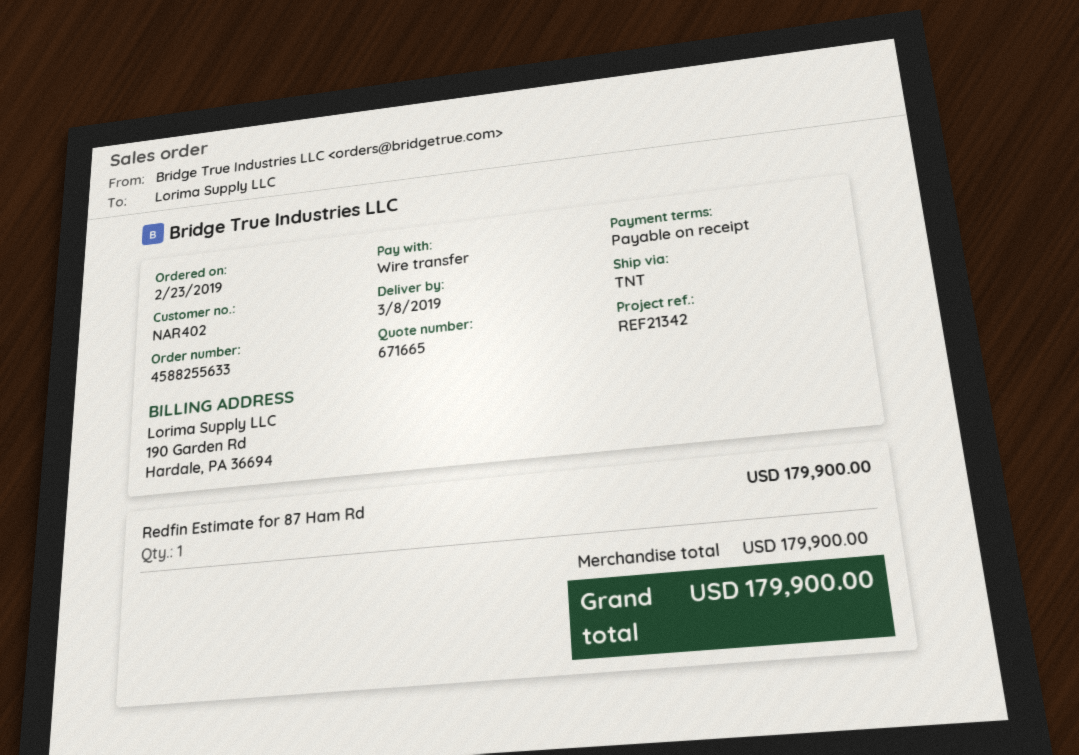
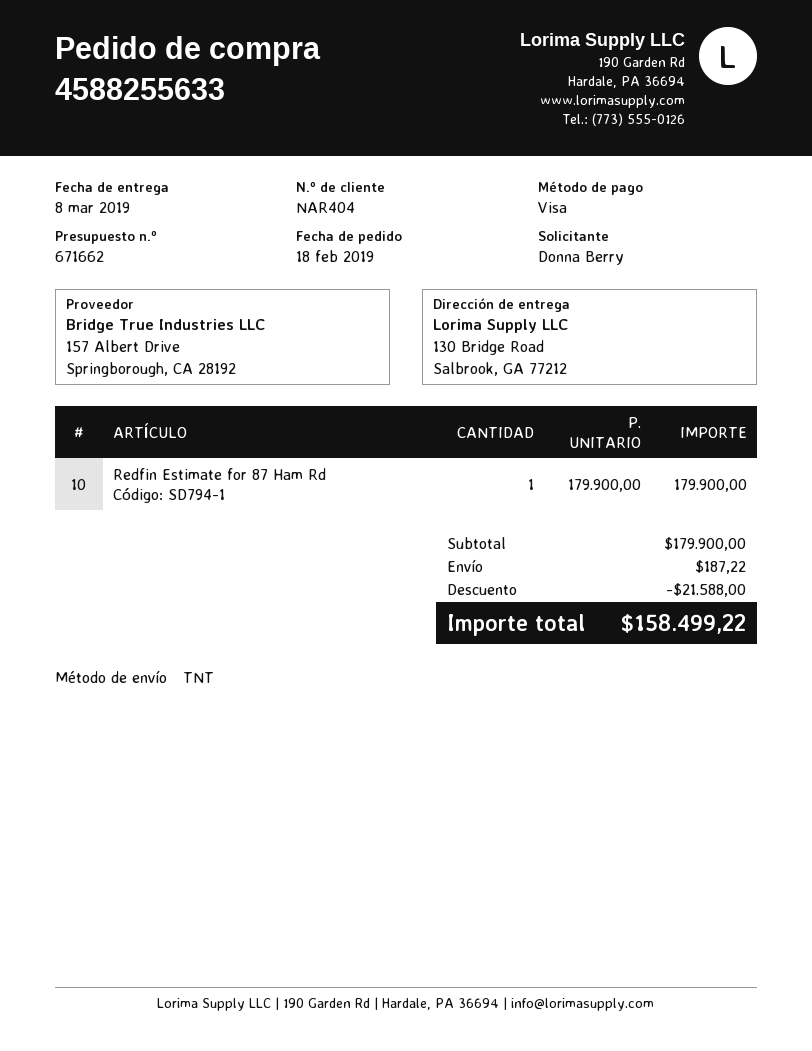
quote number: 671665 -> 671662
order date: 2019-02-23 -> 2019-02-18
customer number: NAR402 -> NAR404
payment method: bank transfer -> Visa
discount: none -> 21588.00
shipping: none -> 187.22
total: 179900.00 -> 158499.22

